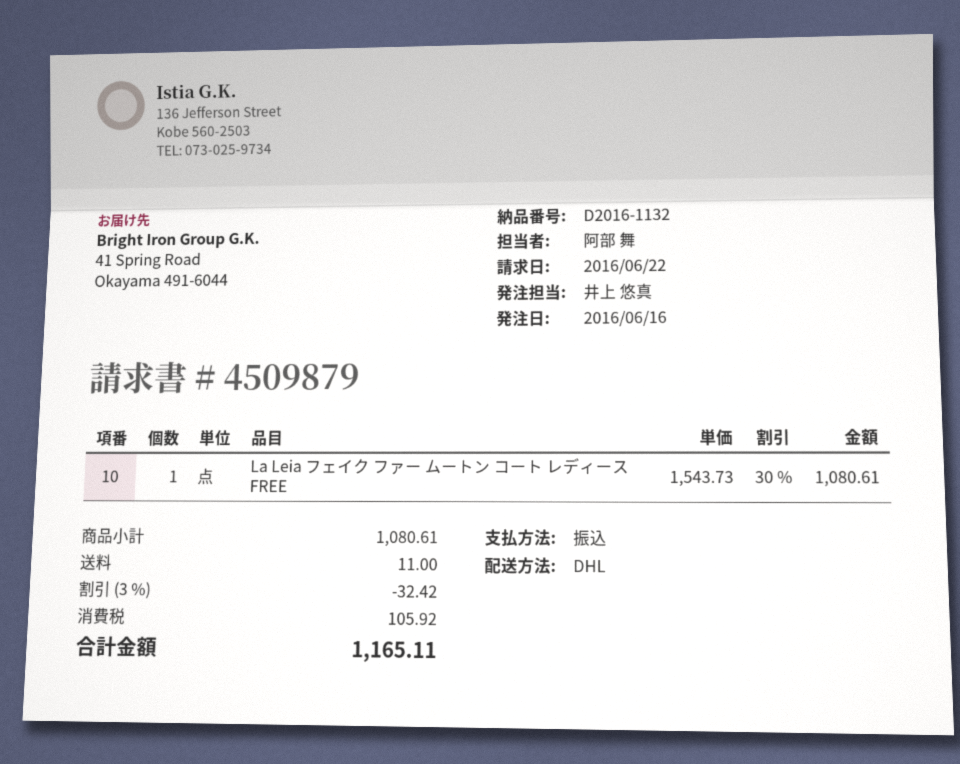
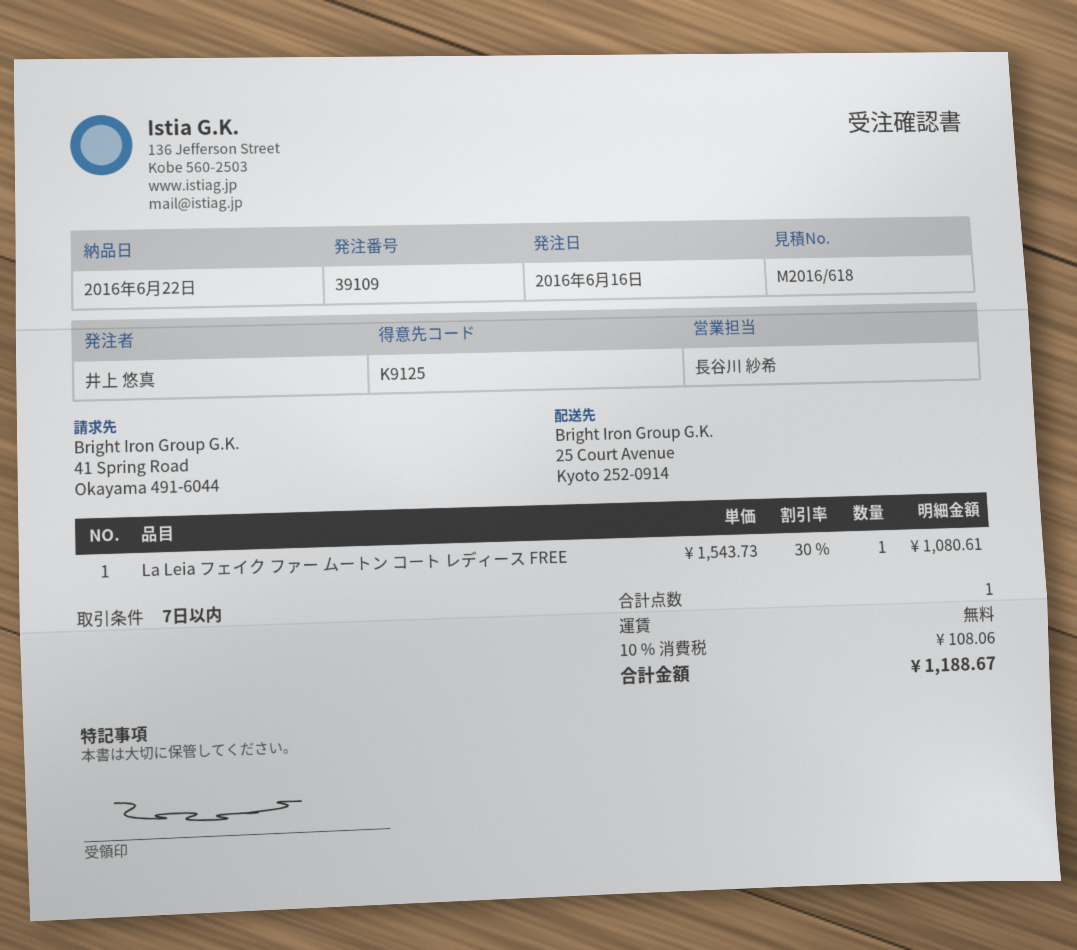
sales rep: 阿部 舞 -> 長谷川 紗希
ship to: 41 Spring Road, Okayama 491-6044 -> 25 Court Avenue, Kyoto 252-0914
discount: 3% = 32.42 -> none
shipping: 11.00 -> 0.00
tax: 105.92 -> 108.06
total: 1165.11 -> 1188.67

